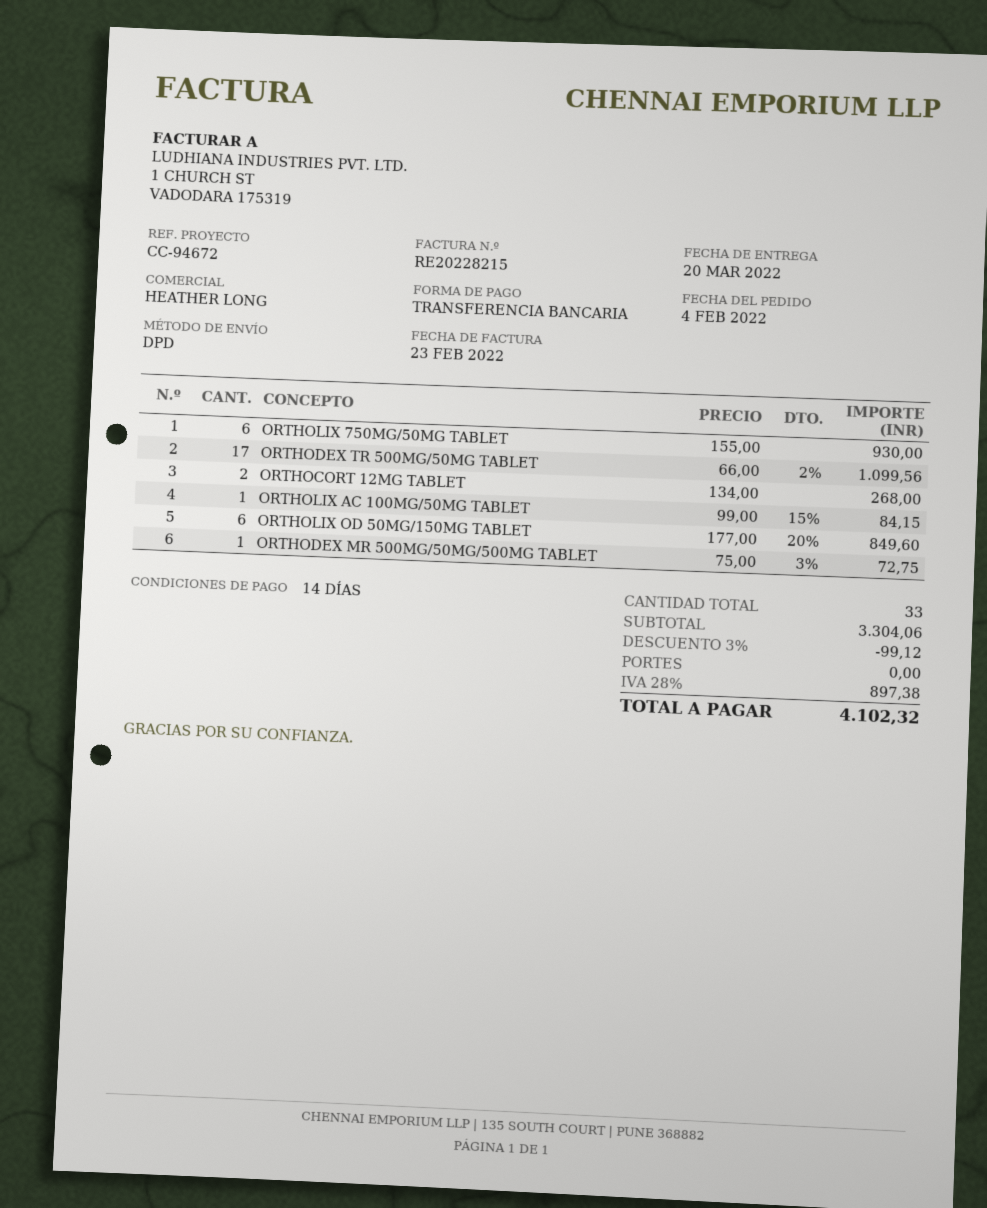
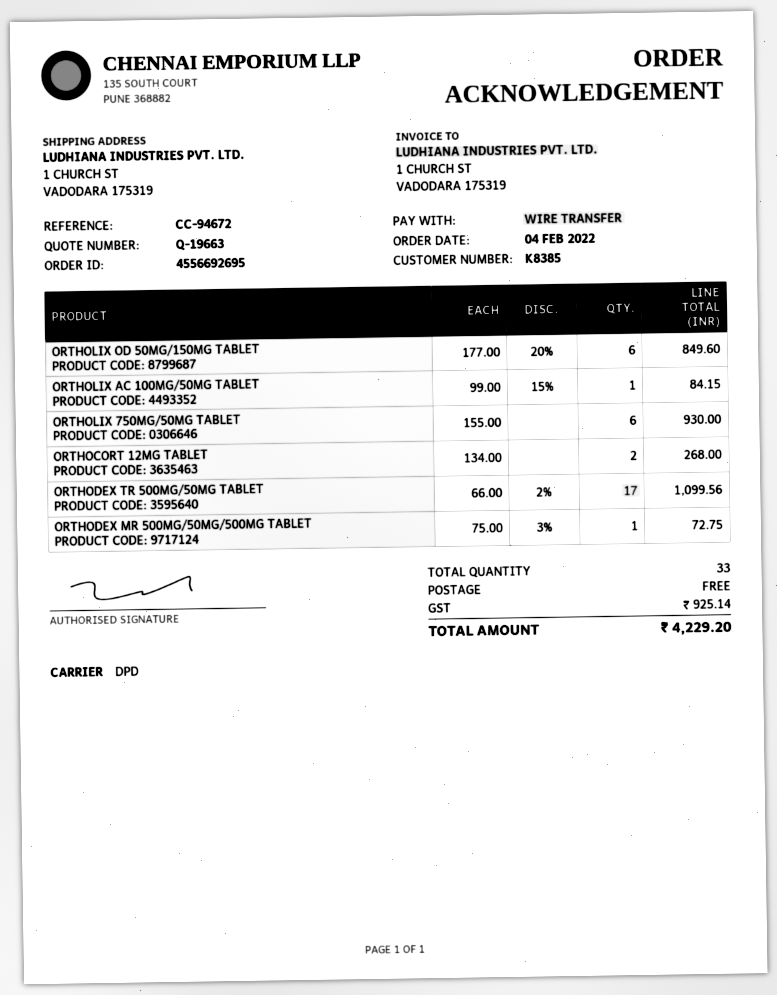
discount: 3% = 99.12 -> none
tax: 897.38 -> 925.14
total: 4102.32 -> 4229.20

